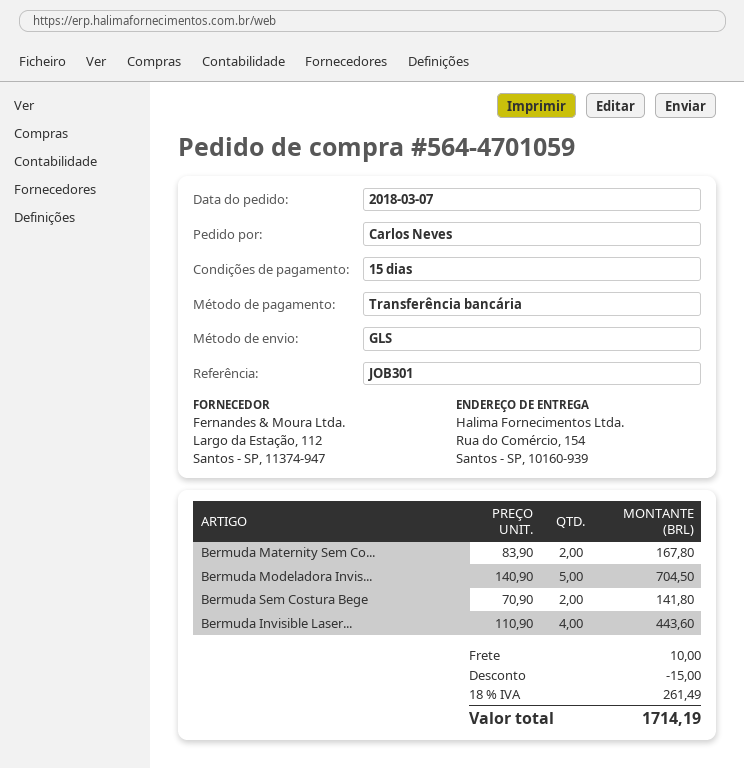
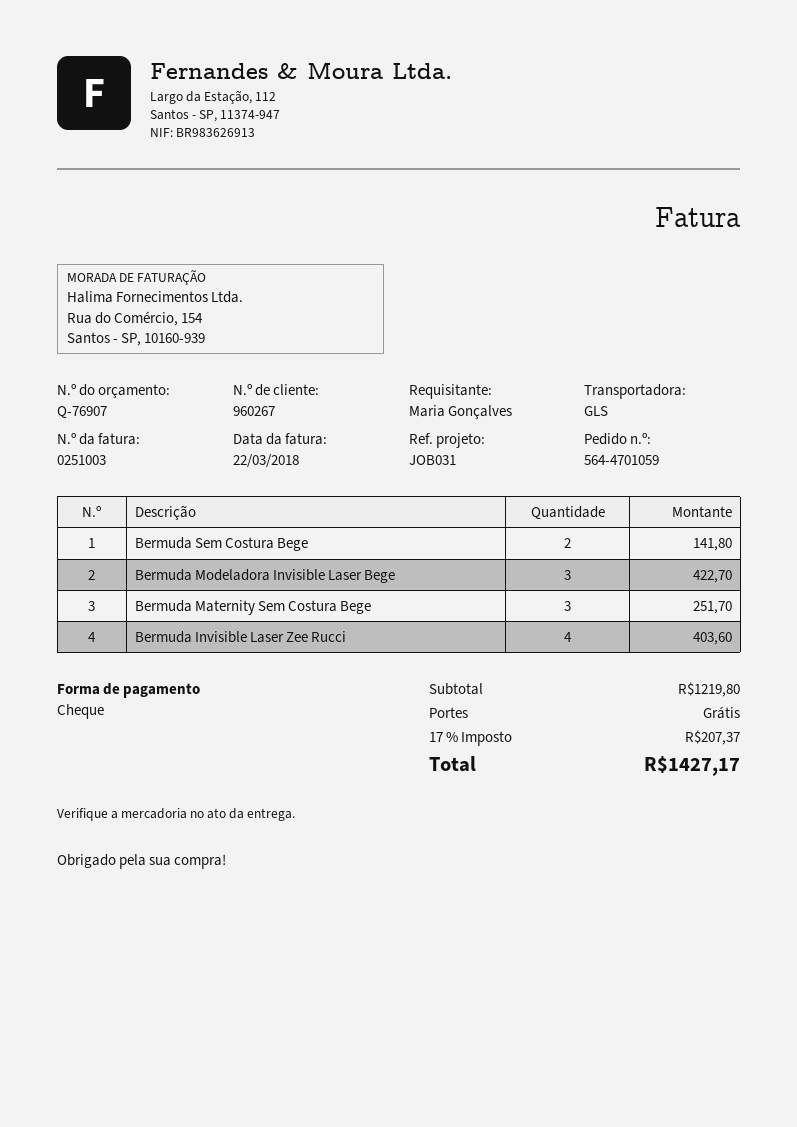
reference: JOB301 -> JOB031
ordered by: Carlos Neves -> Maria Gonçalves
payment method: bank transfer -> cheque
Bermuda Maternity Sem Co...: 2 for 167.80 -> 3 for 251.70
Bermuda Modeladora Invis...: 5 for 704.50 -> 3 for 422.70
Bermuda Invisible Laser...: 4 for 443.60 -> 4 for 403.60
discount: 15.00 -> none
shipping: 10.00 -> 0.00
tax: 18% = 261.49 -> 17% = 207.37
total: 1714.19 -> 1427.17

